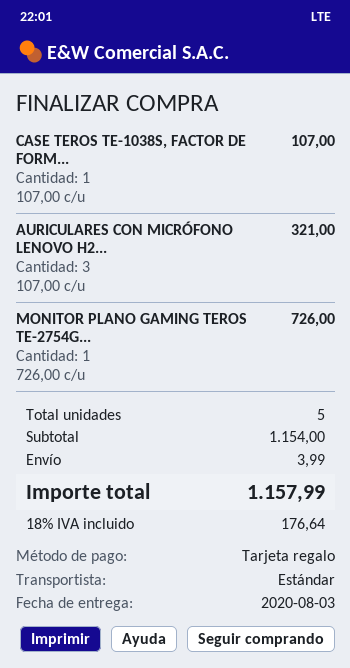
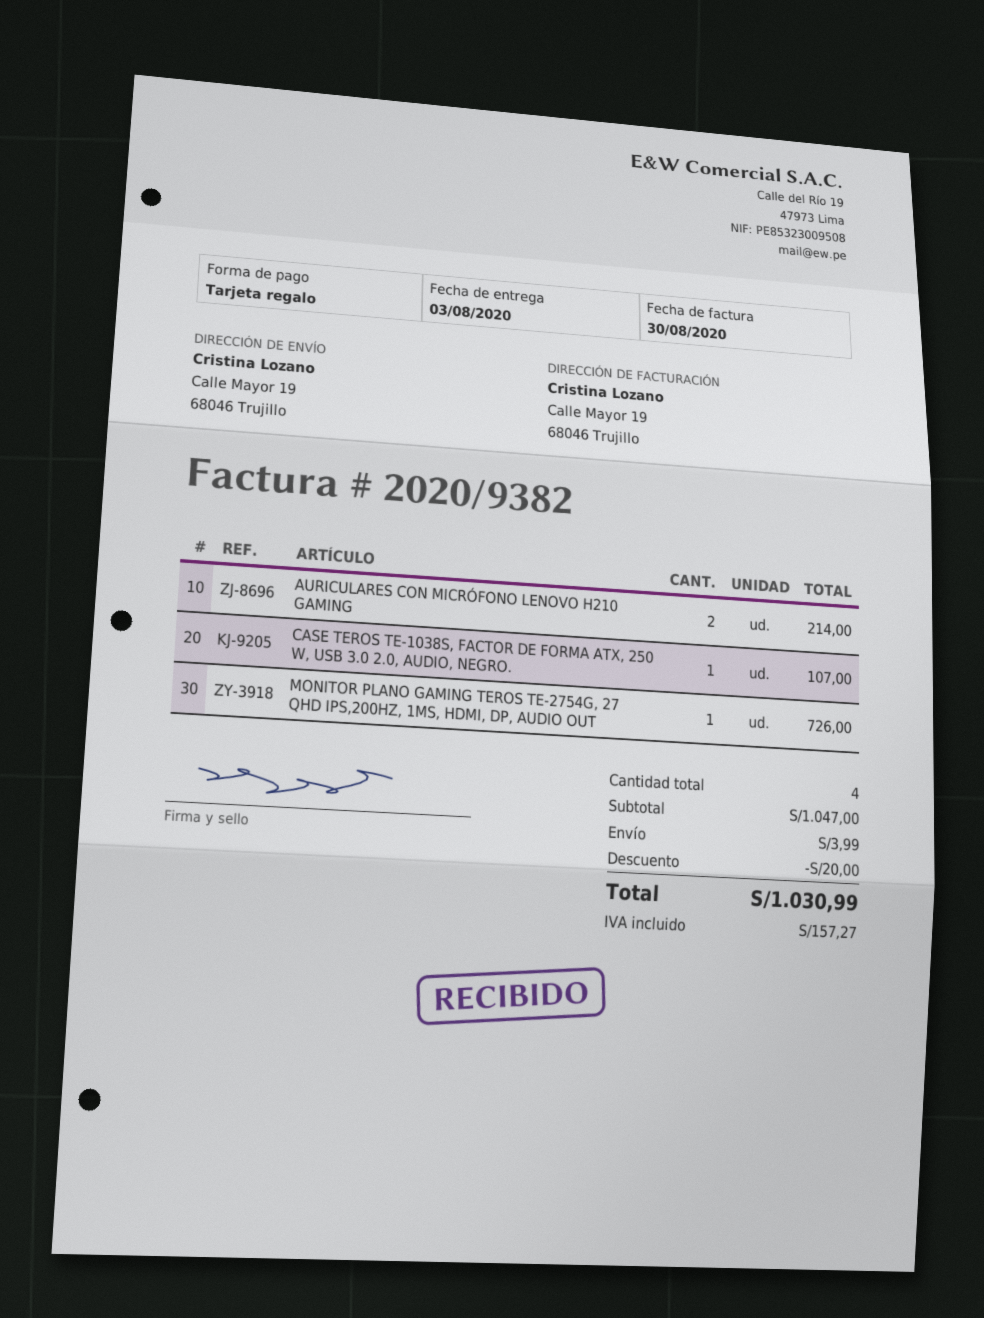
AURICULARES CON MICRÓFONO LENOVO H2...: 3 for 321.00 -> 2 for 214.00
total quantity: 5 -> 4
subtotal: 1154.00 -> 1047.00
discount: none -> 20.00
tax: 176.64 -> 157.27
total: 1157.99 -> 1030.99

